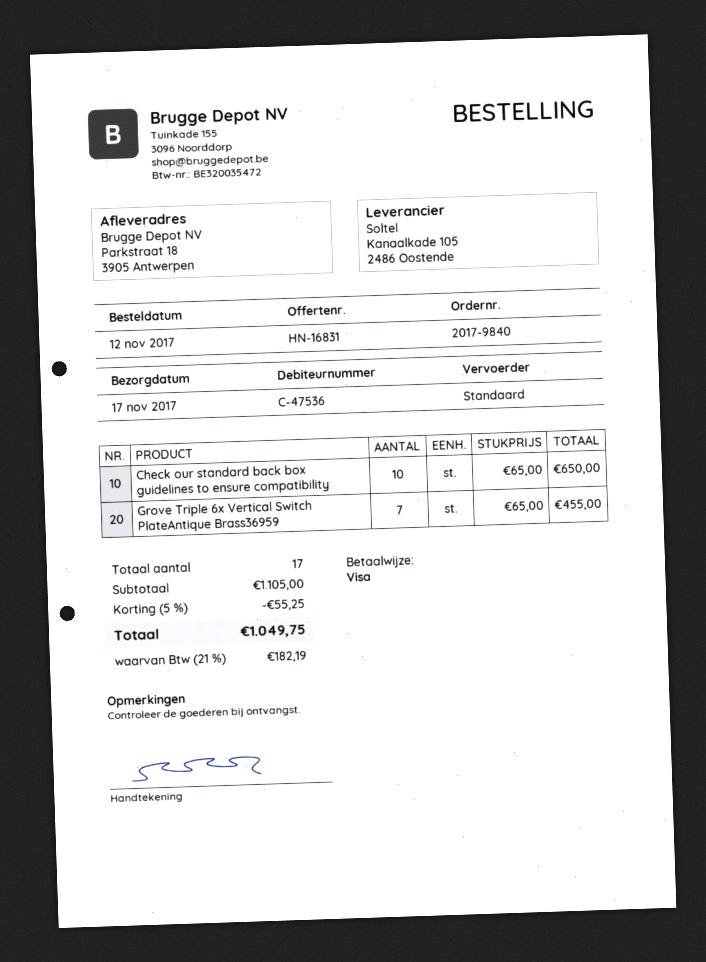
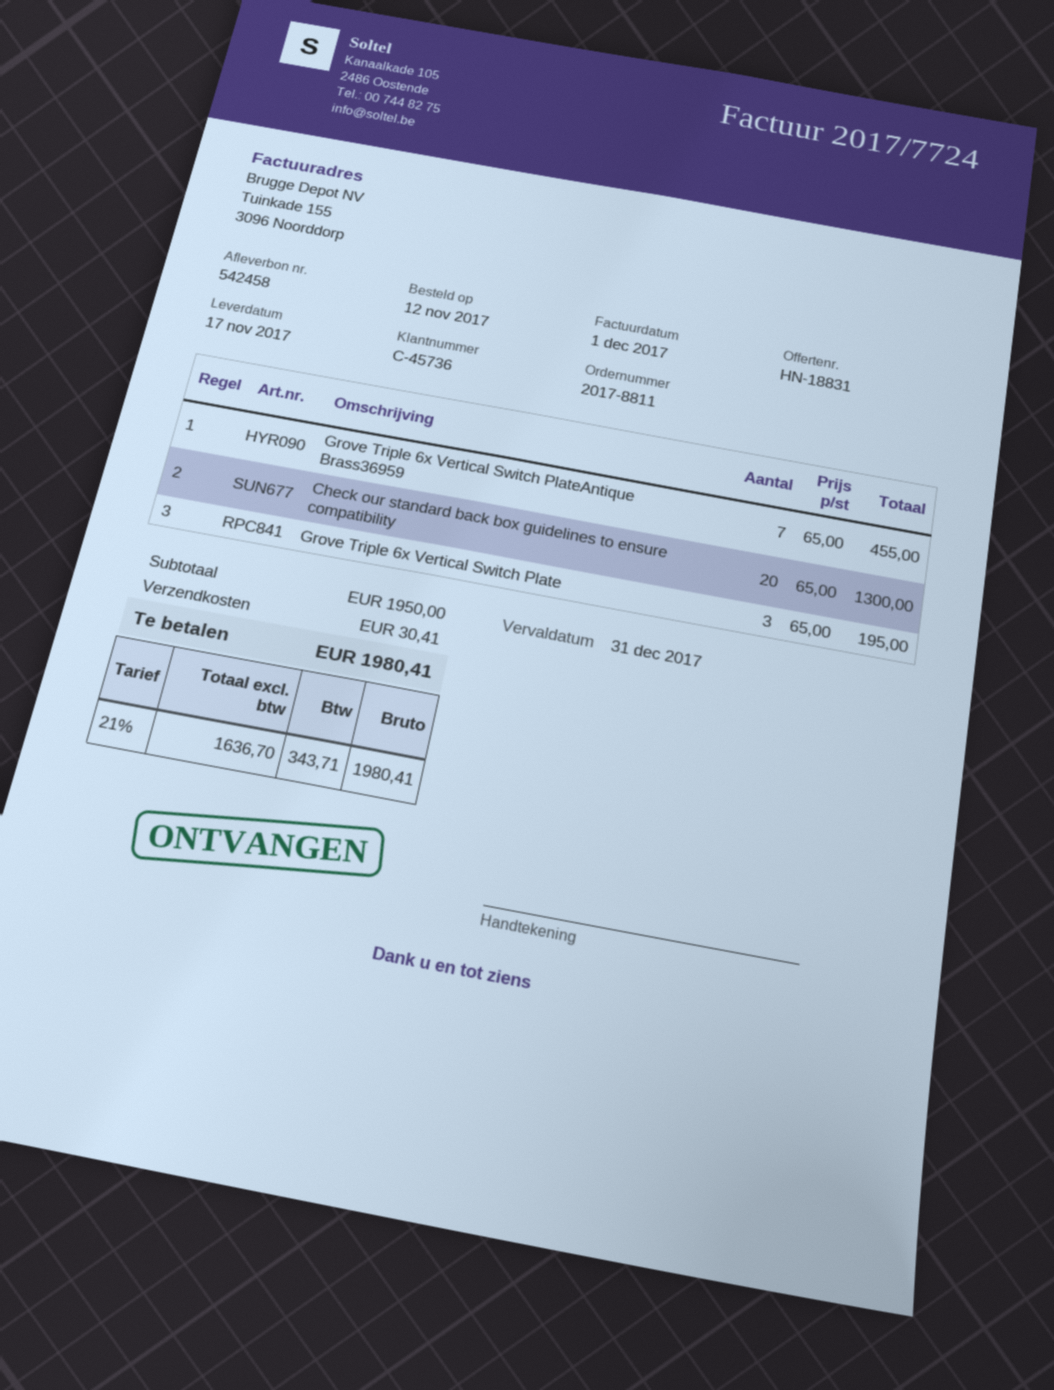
quote number: HN-16831 -> HN-18831
order number: 2017-9840 -> 2017-8811
customer number: C-47536 -> C-45736
Check our standard back box guidelines to ensure compatibility: 10 x 65.00 = 650.00 -> 20 x 65.00 = 1300.00
Grove Triple 6x Vertical Switch Plate: none -> 3 x 65.00 = 195.00
subtotal: 1105.00 -> 1950.00
discount: 5% = 55.25 -> none
shipping: none -> 30.41
tax: 21% = 182.19 -> 21% = 343.71
total: 1049.75 -> 1980.41

